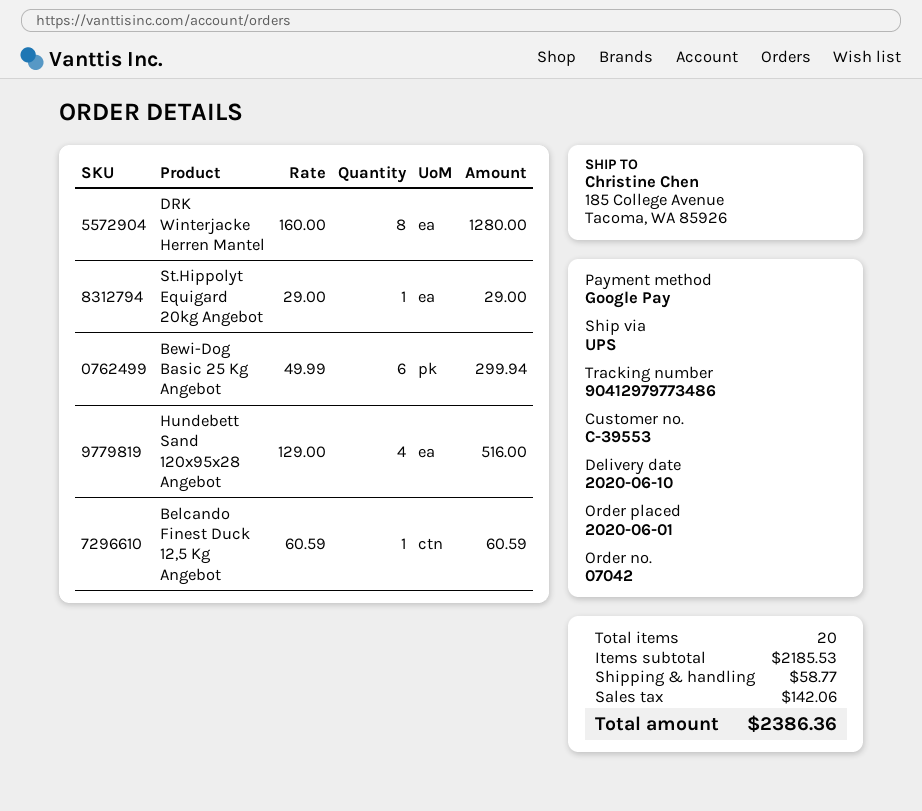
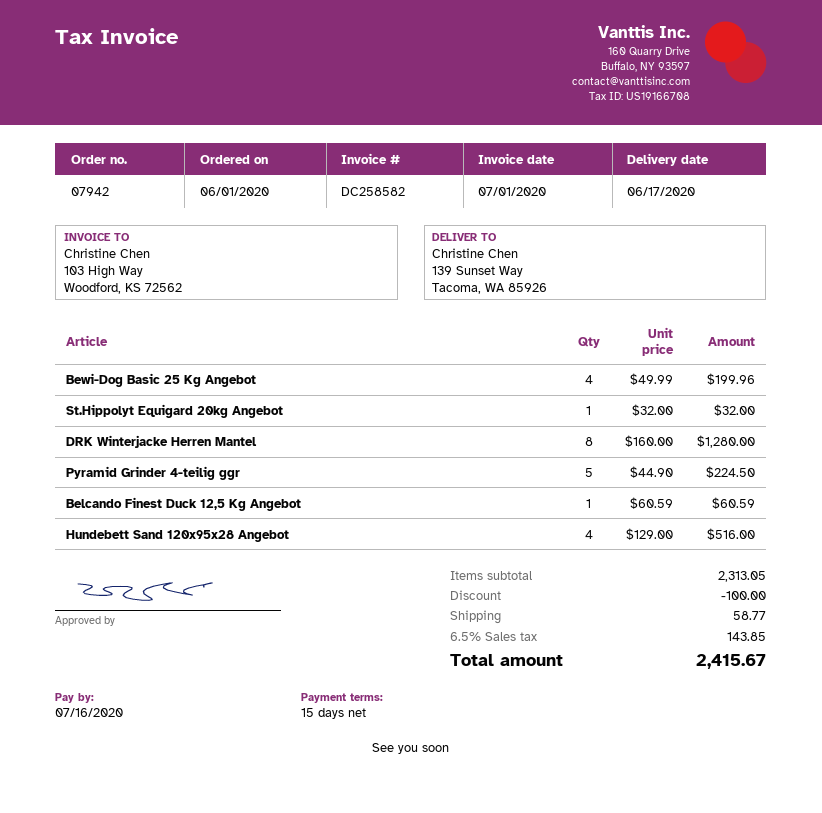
order number: 07042 -> 07942
delivery date: 2020-06-10 -> 2020-06-17
ship to: 185 College Avenue, Tacoma, WA 85926 -> 139 Sunset Way, Tacoma, WA 85926
St.Hippolyt Equigard 20kg Angebot: 1 x 29.00 = 29.00 -> 1 x 32.00 = 32.00
Bewi-Dog Basic 25 Kg Angebot: 6 x 49.99 = 299.94 -> 4 x 49.99 = 199.96
Pyramid Grinder 4-teilig ggr: none -> 5 x 44.90 = 224.50
subtotal: 2185.53 -> 2313.05
discount: none -> 100.00
tax: 142.06 -> 143.85
total: 2386.36 -> 2415.67

